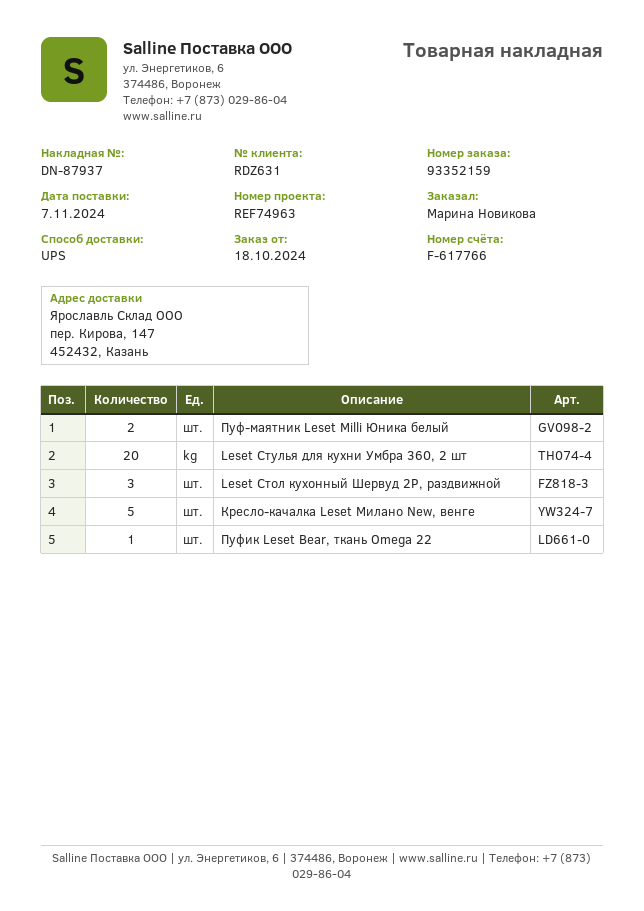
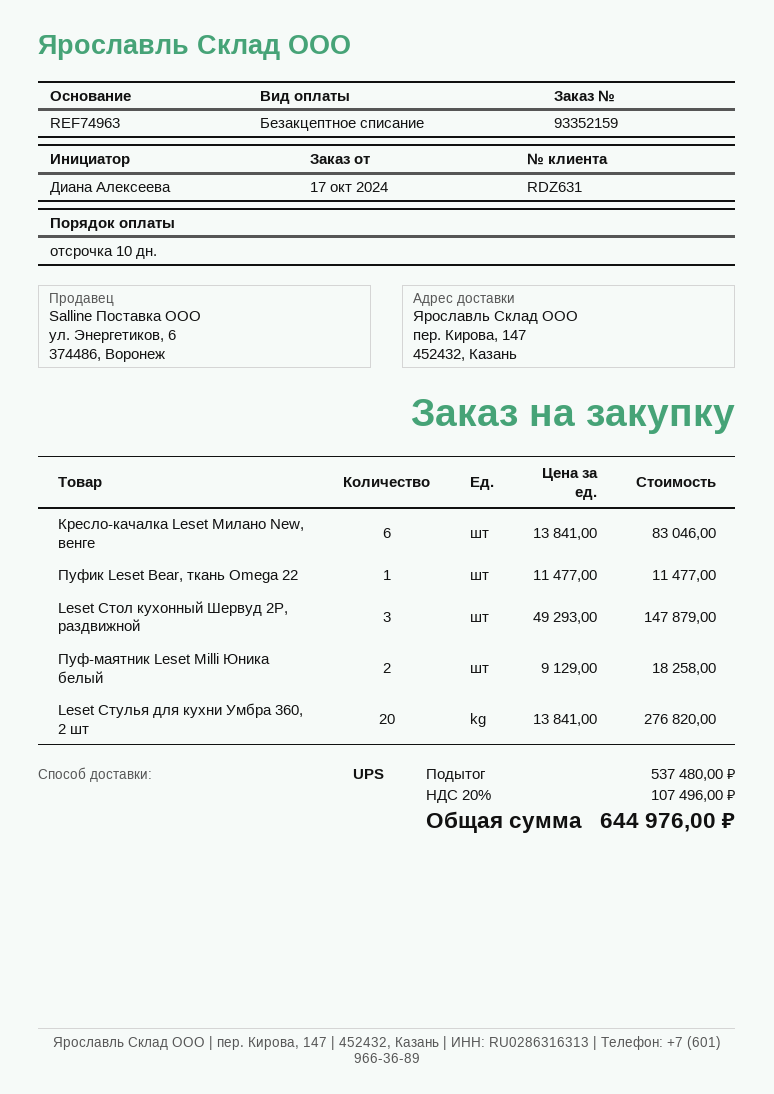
order date: 2024-10-18 -> 2024-10-17
ordered by: Марина Новикова -> Диана Алексеева
Кресло-качалка Leset Милано New, венге: 5 -> 6

